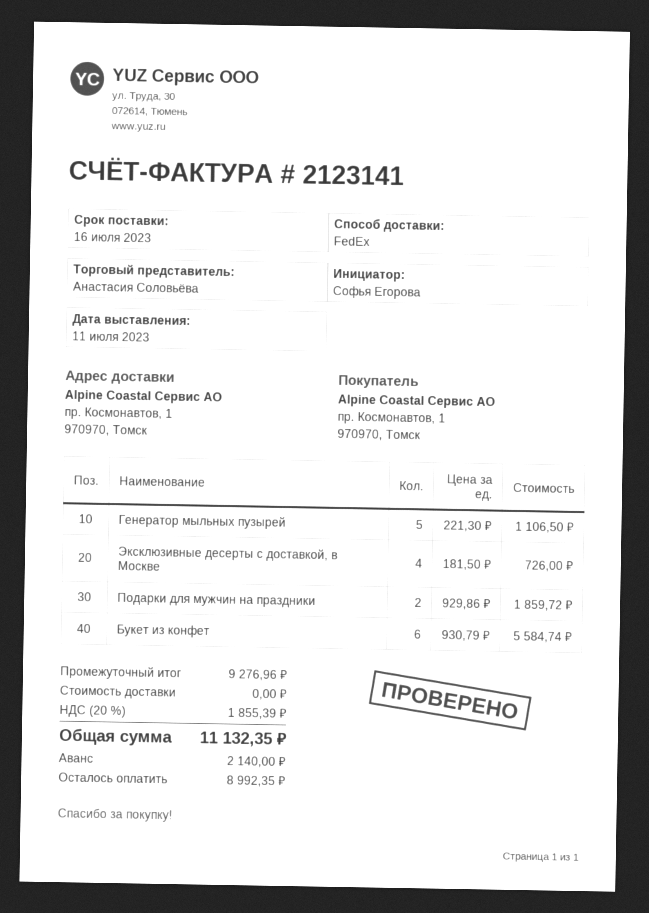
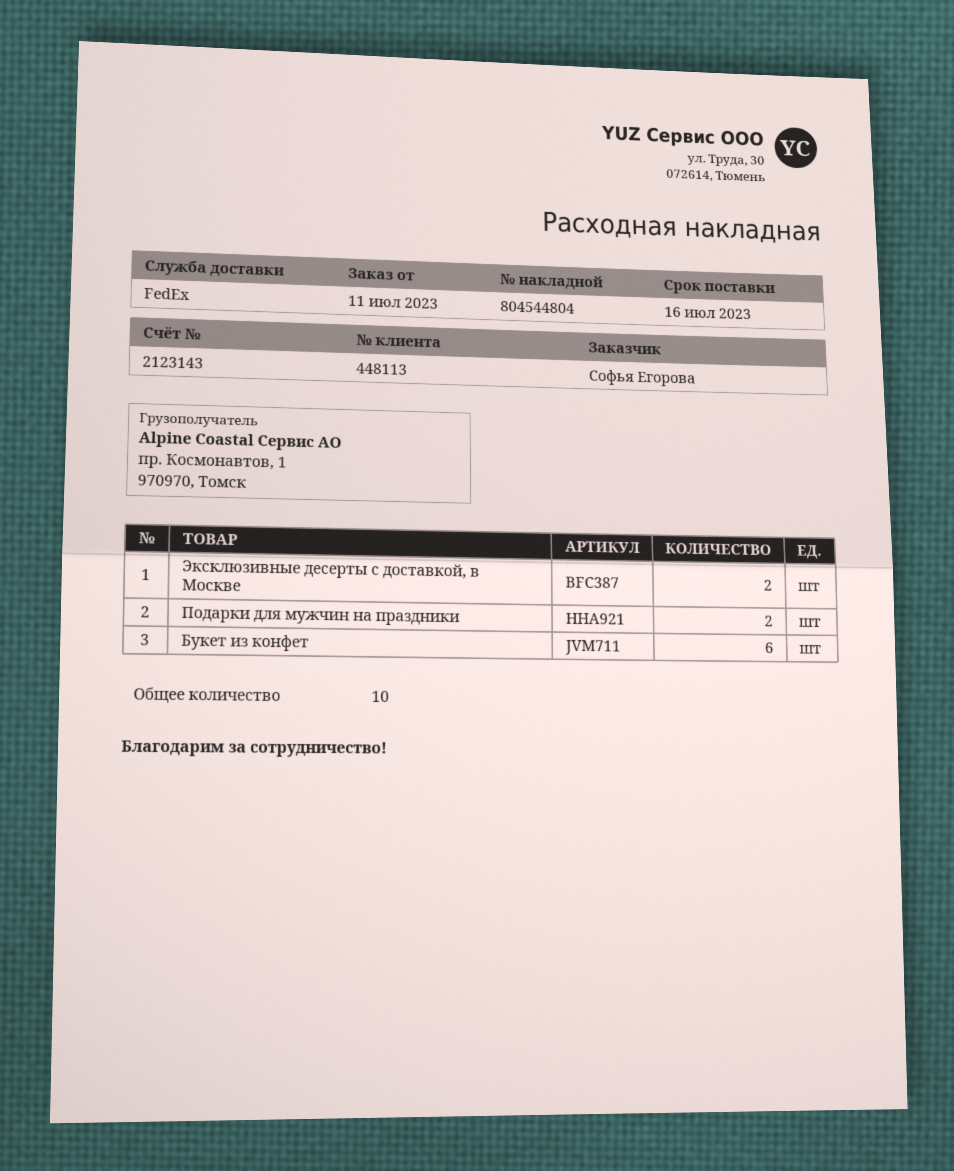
invoice number: 2123141 -> 2123143
Генератор мыльных пузырей: 5 -> none
Эксклюзивные десерты с доставкой, в Москве: 4 -> 2

